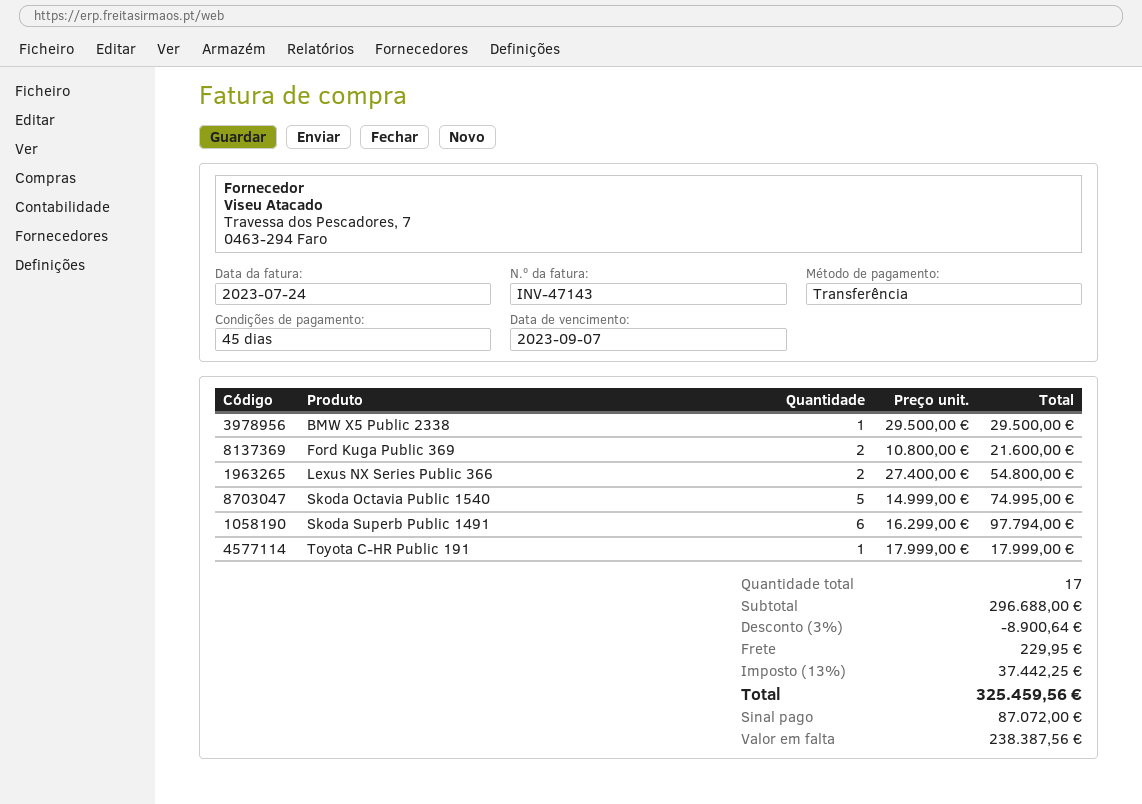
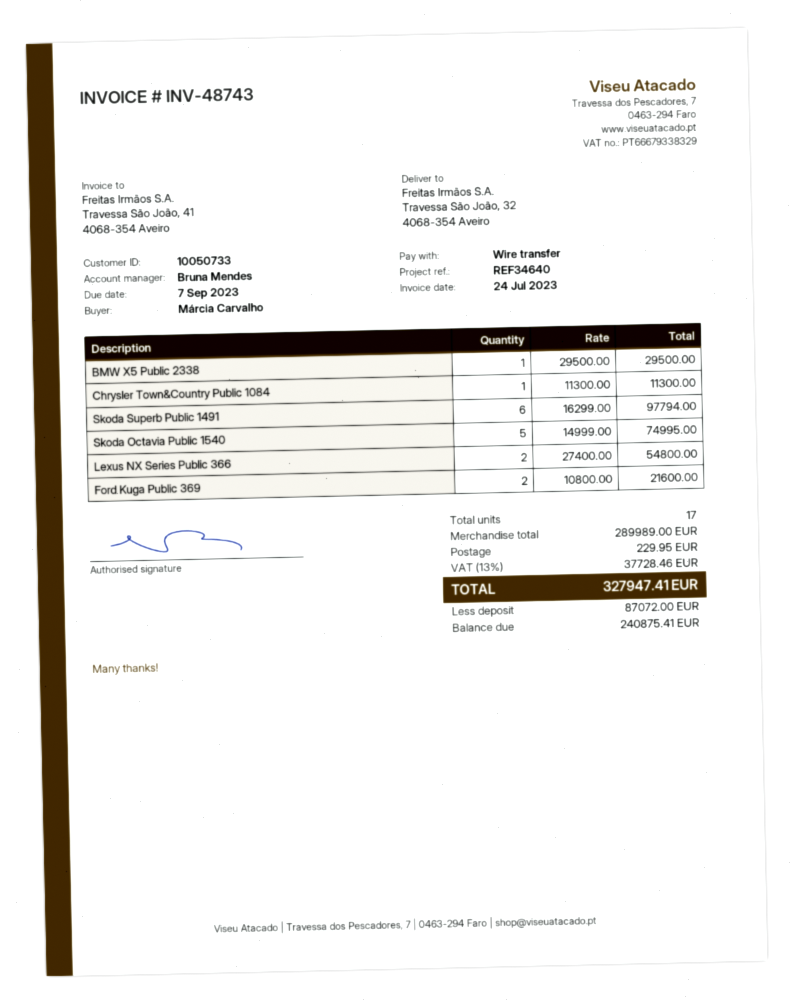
invoice number: INV-47143 -> INV-48743
Toyota C-HR Public 191: 1 x 17999.00 = 17999.00 -> none
Chrysler Town&Country Public 1084: none -> 1 x 11300.00 = 11300.00
subtotal: 296688.00 -> 289989.00
discount: 3% = 8900.64 -> none
tax: 13% = 37442.25 -> 13% = 37728.46
total: 325459.56 -> 327947.41
balance: 238387.56 -> 240875.41

